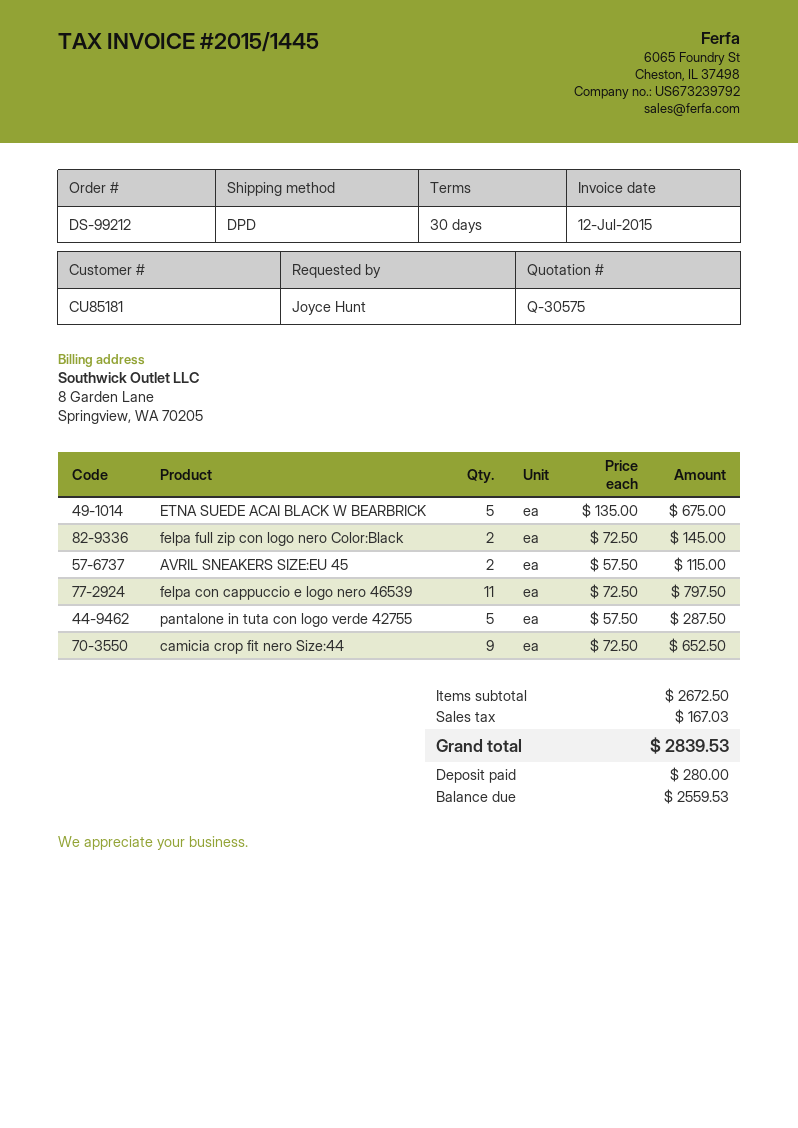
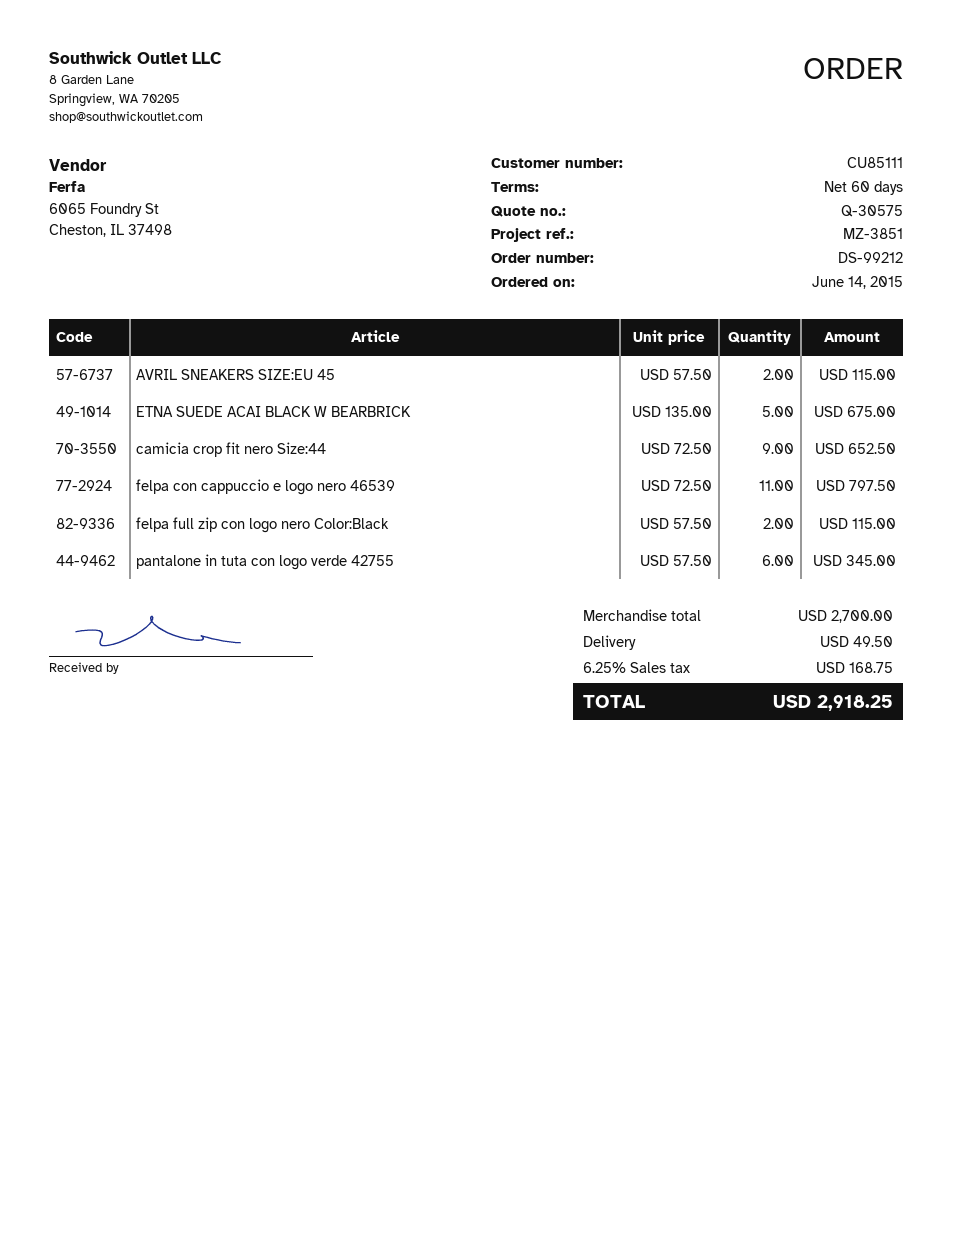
payment terms: 30 days -> 60 days
customer number: CU85181 -> CU85111
felpa full zip con logo nero Color:Black: 2 x 72.50 = 145.00 -> 2 x 57.50 = 115.00
pantalone in tuta con logo verde 42755: 5 x 57.50 = 287.50 -> 6 x 57.50 = 345.00
subtotal: 2672.50 -> 2700.00
shipping: none -> 49.50
tax: 167.03 -> 168.75
total: 2839.53 -> 2918.25

